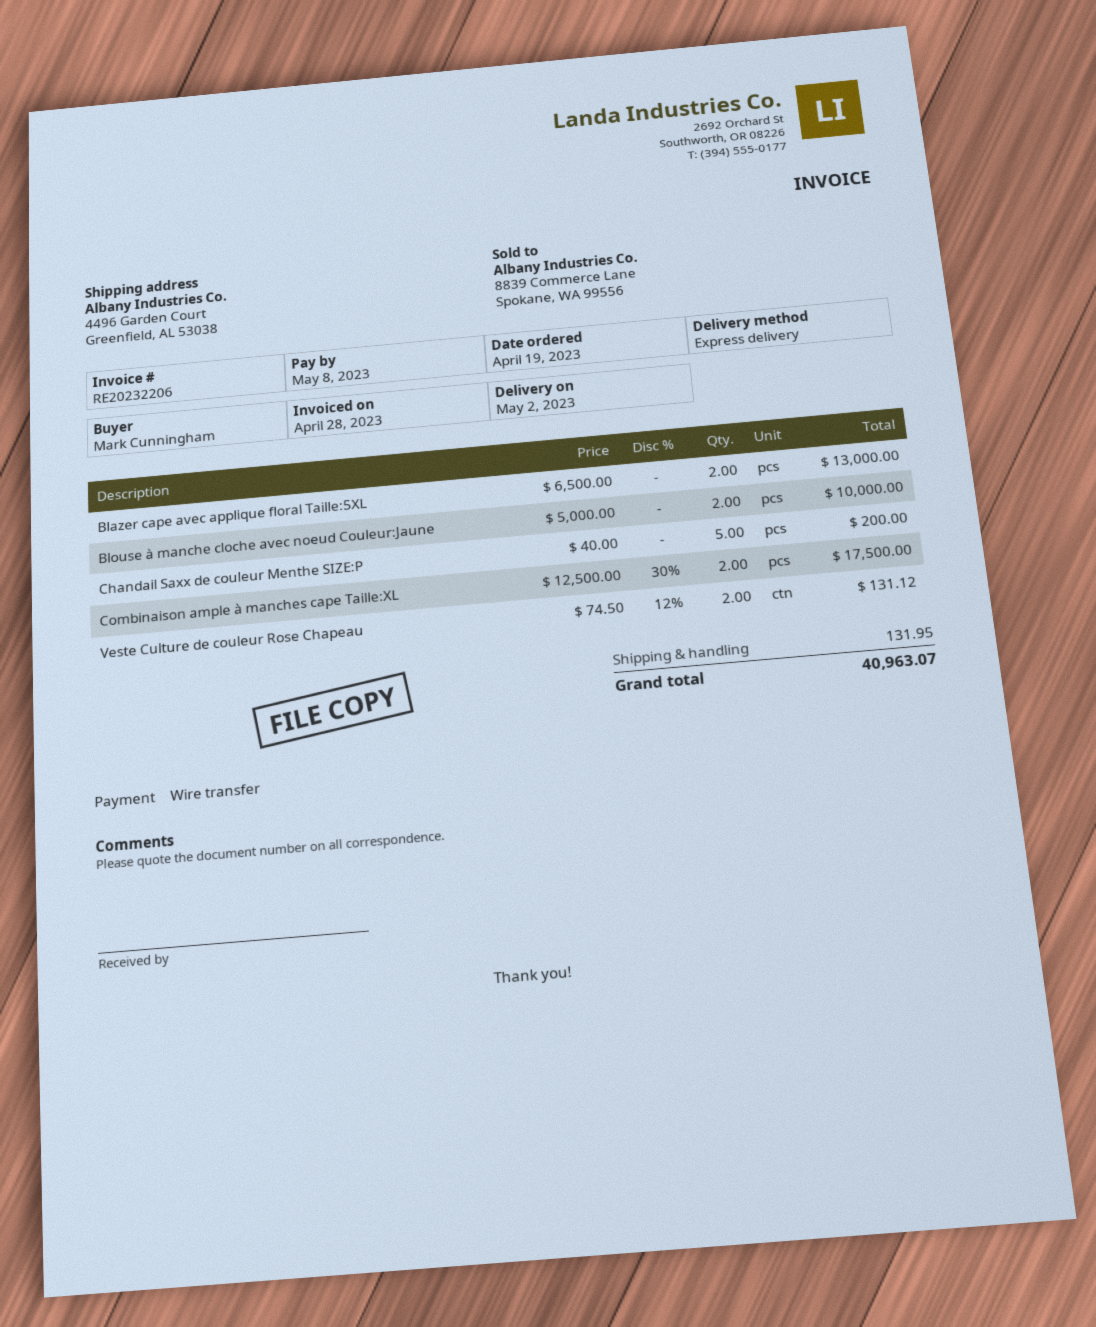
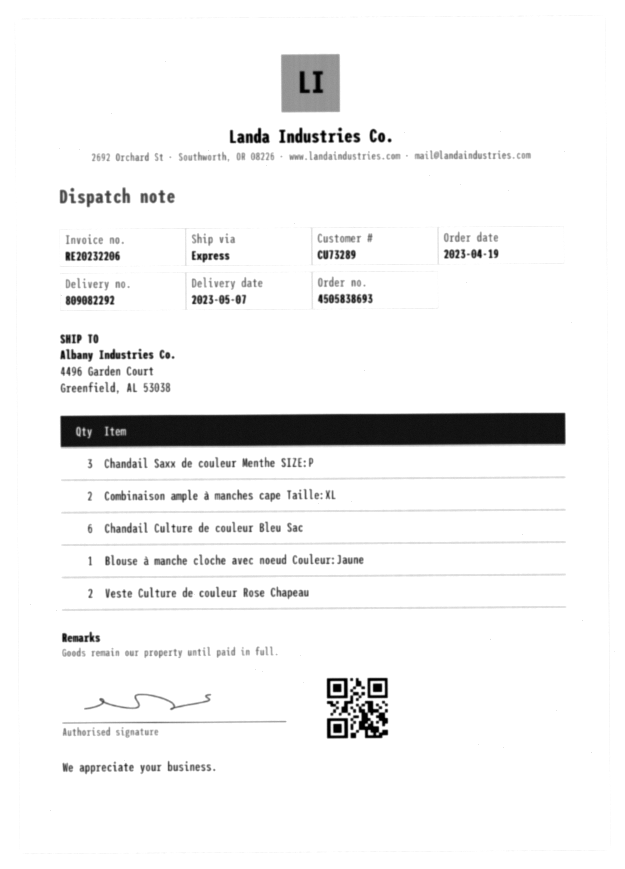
delivery date: 2023-05-02 -> 2023-05-07
Blazer cape avec applique floral Taille:5XL: 2 -> none
Blouse à manche cloche avec noeud Couleur:Jaune: 2 -> 1
Chandail Saxx de couleur Menthe SIZE:P: 5 -> 3
Chandail Culture de couleur Bleu Sac: none -> 6

